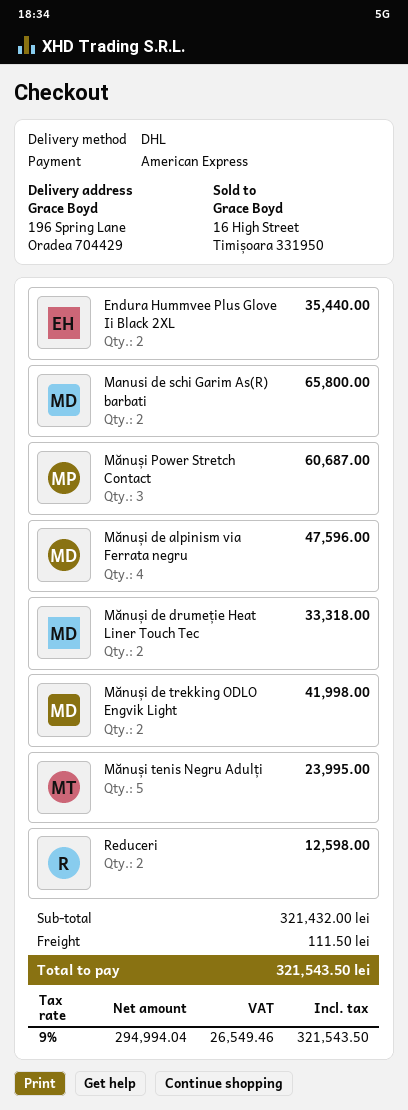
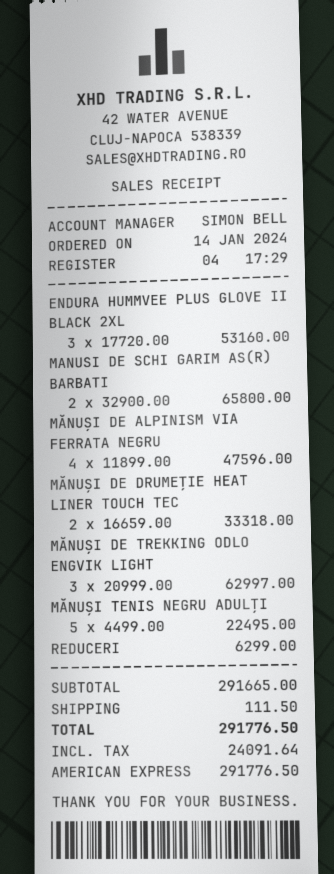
Endura Hummvee Plus Glove Ii Black 2XL: 2 for 35440.00 -> 3 for 53160.00
Mănuși Power Stretch Contact: 3 for 60687.00 -> none
Mănuși de trekking ODLO Engvik Light: 2 for 41998.00 -> 3 for 62997.00
Mănuși tenis Negru Adulți: 5 for 23995.00 -> 5 for 22495.00
Reduceri: 2 for 12598.00 -> 1 for 6299.00
subtotal: 321432.00 -> 291665.00
tax: 26549.46 -> 24091.64
total: 321543.50 -> 291776.50

